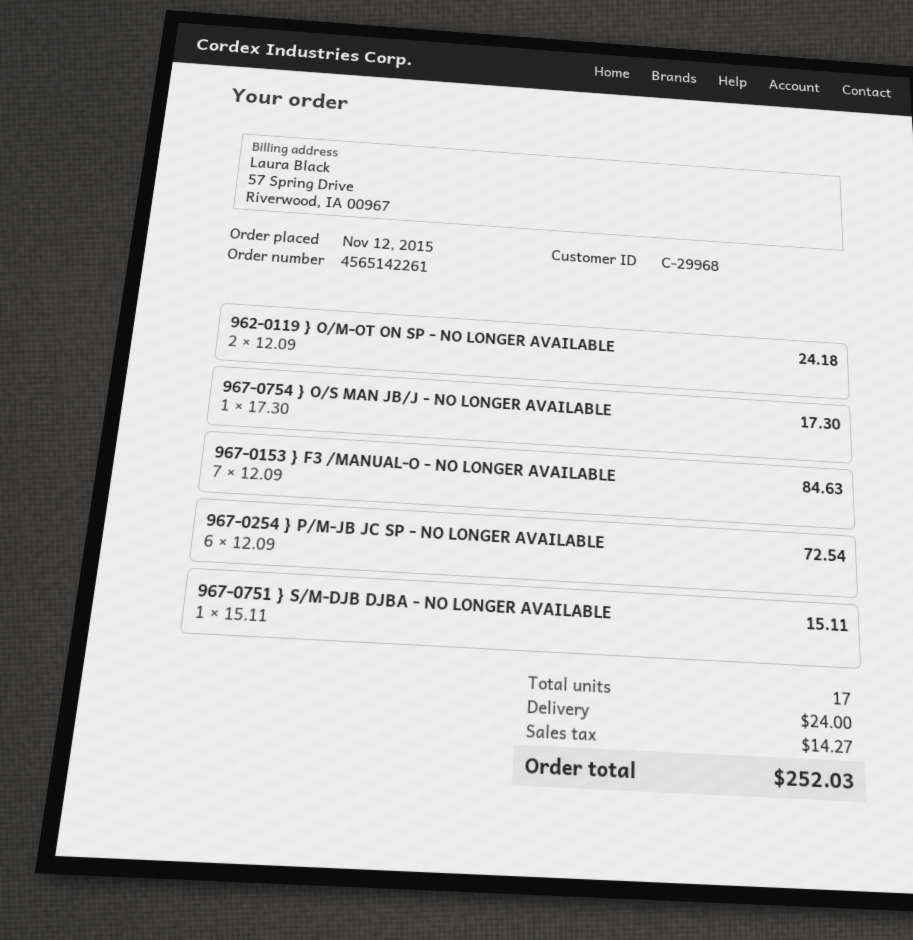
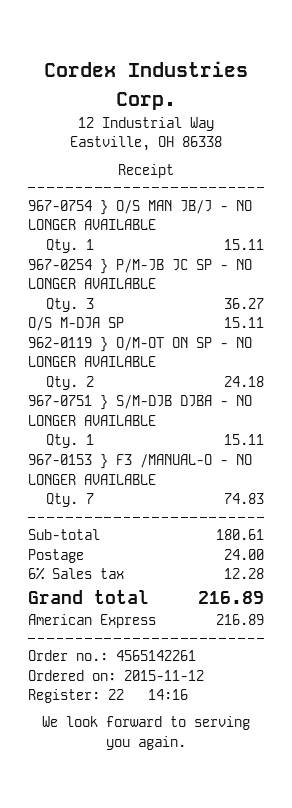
967-0754 } O/S MAN JB/J - NO LONGER AVAILABLE: 1 for 17.30 -> 1 for 15.11
967-0153 } F3 /MANUAL-O - NO LONGER AVAILABLE: 7 for 84.63 -> 7 for 74.83
967-0254 } P/M-JB JC SP - NO LONGER AVAILABLE: 6 for 72.54 -> 3 for 36.27
O/S M-DJA SP: none -> 1 for 15.11
tax: 14.27 -> 12.28
total: 252.03 -> 216.89

